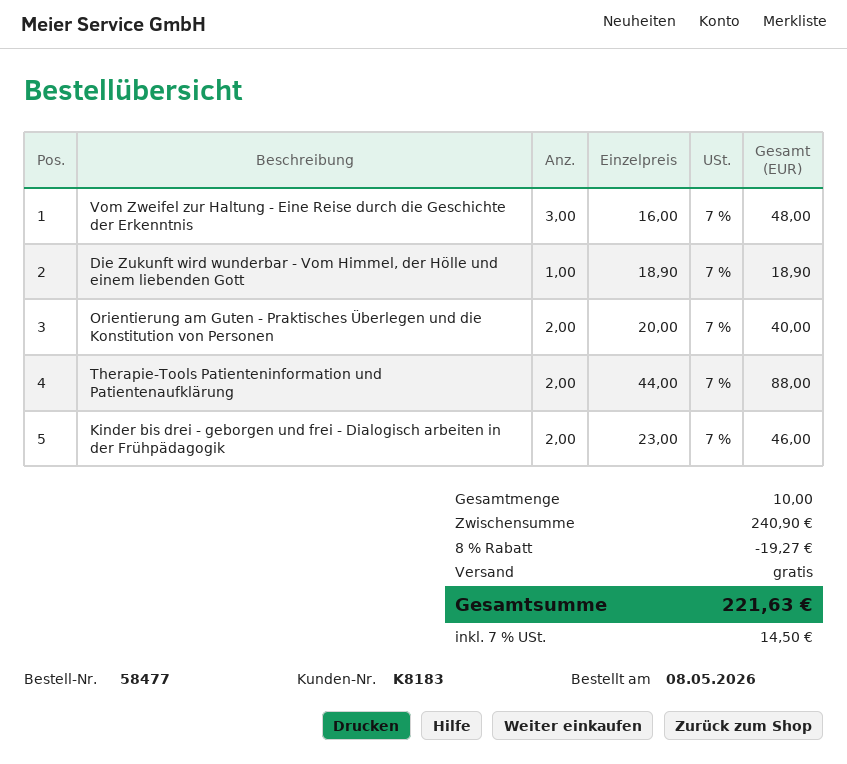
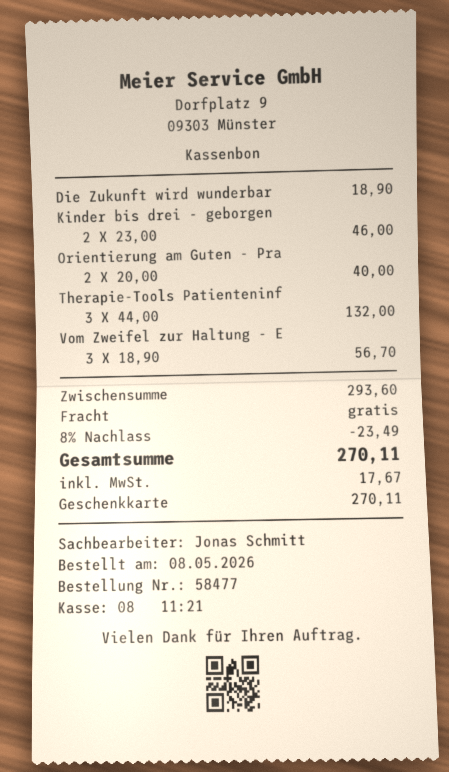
Vom Zweifel zur Haltung - Eine Reise durch die Geschichte der Erkenntnis: 3 x 16.00 = 48.00 -> 3 x 18.90 = 56.70
Therapie-Tools Patienteninformation und Patientenaufklärung: 2 x 44.00 = 88.00 -> 3 x 44.00 = 132.00
subtotal: 240.90 -> 293.60
discount: 8% = 19.27 -> 8% = 23.49
tax: 14.50 -> 17.67
total: 221.63 -> 270.11

